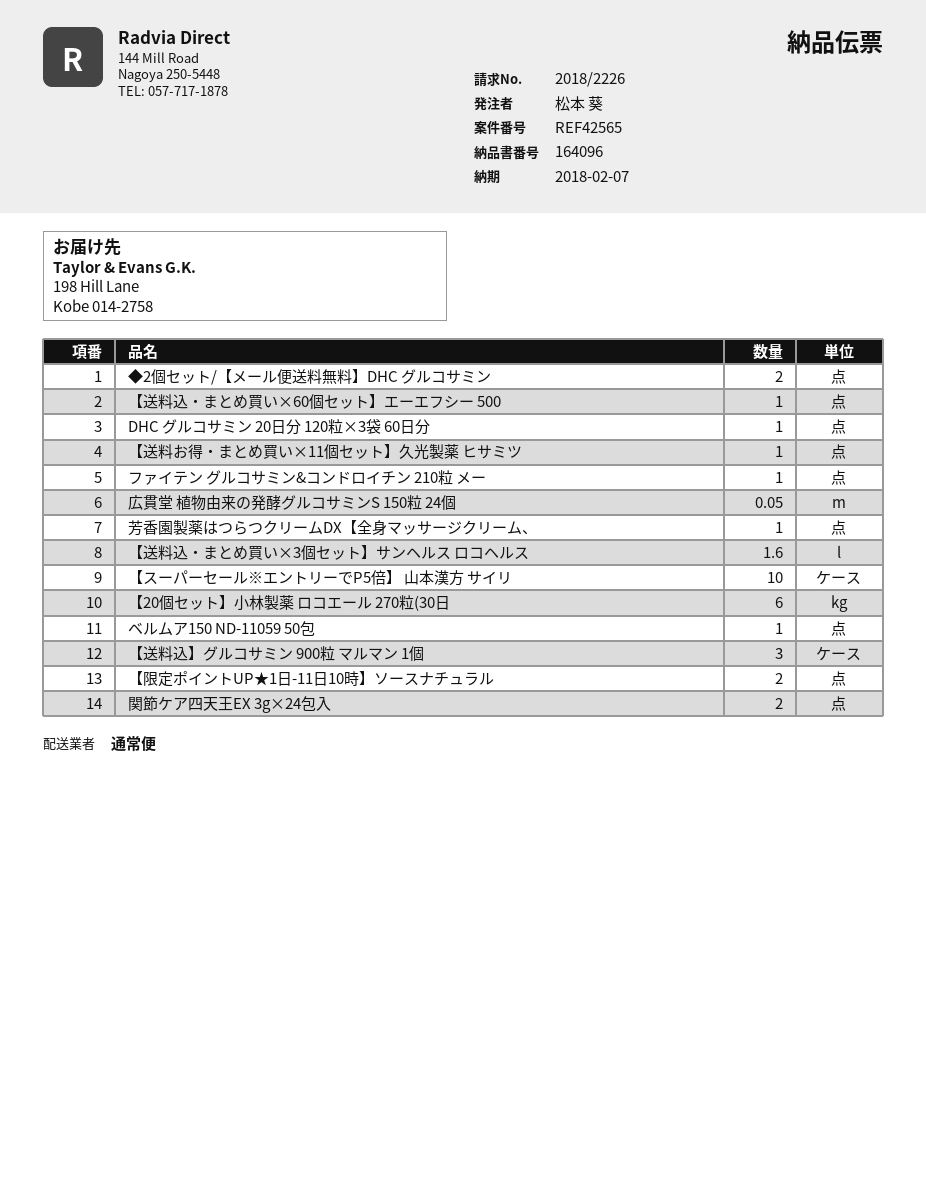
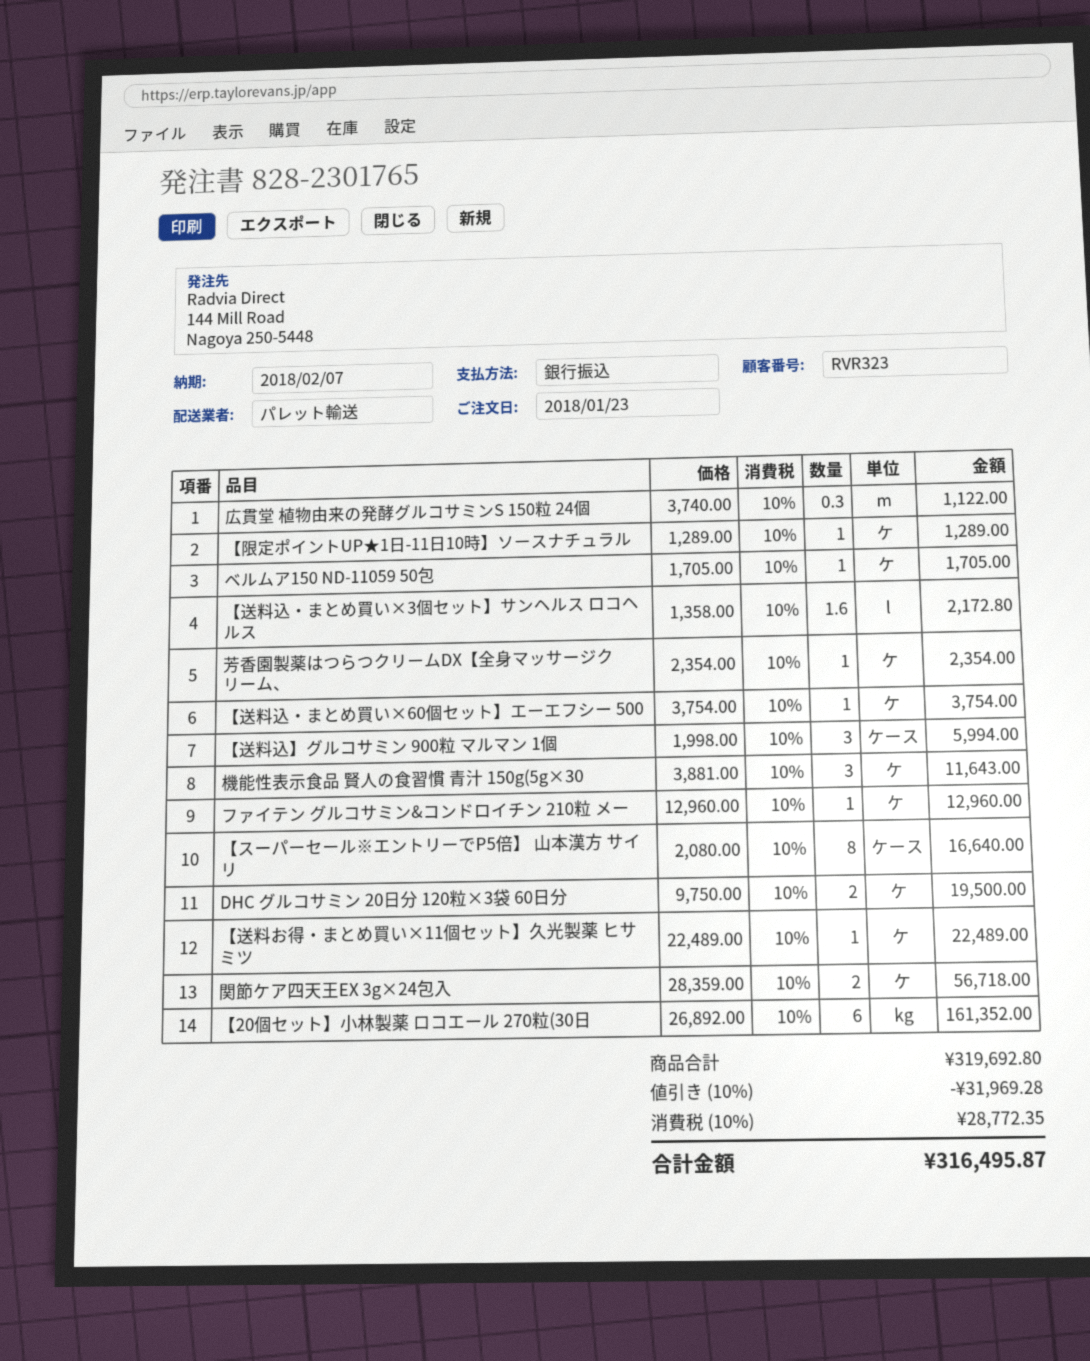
shipping method: standard -> pallet freight
◆2個セット/【メール便送料無料】DHC グルコサミン: 2 -> none
DHC グルコサミン 20日分 120粒×3袋 60日分: 1 -> 2
広貫堂 植物由来の発酵グルコサミンS 150粒 24個: 0.05 -> 0.3
【スーパーセール※エントリーでP5倍】 山本漢方 サイリ: 10 -> 8
【限定ポイントUP★1日-11日10時】ソースナチュラル: 2 -> 1
機能性表示食品 賢人の食習慣 青汁 150g(5g×30: none -> 3

